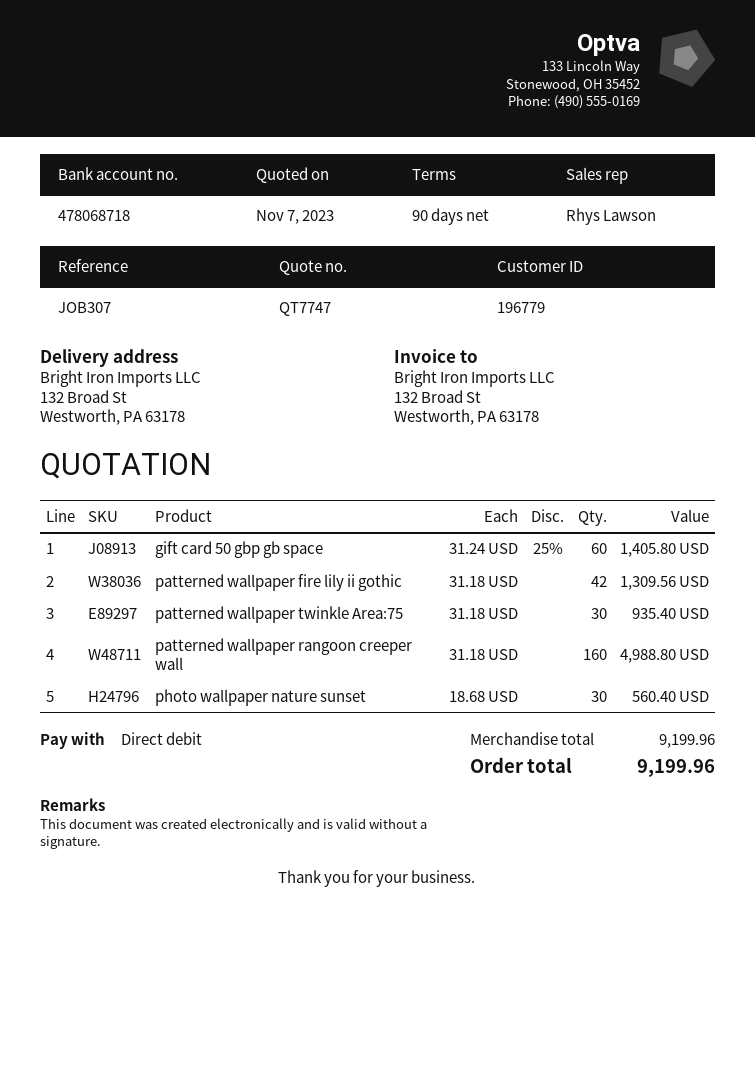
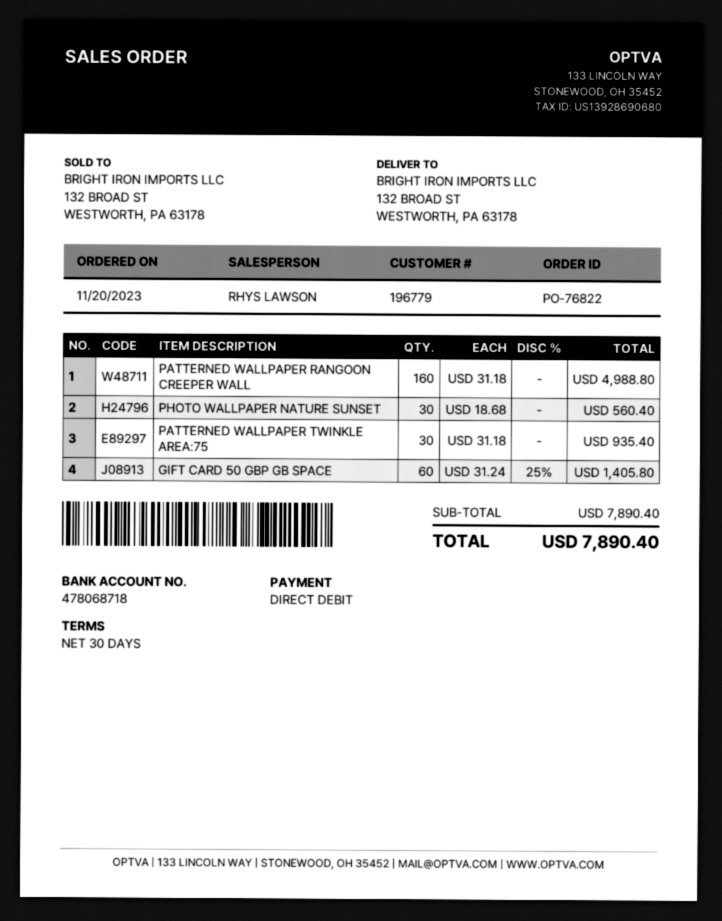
payment terms: 90 days -> 30 days
patterned wallpaper fire lily ii gothic: 42 x 31.18 = 1309.56 -> none
subtotal: 9199.96 -> 7890.40
total: 9199.96 -> 7890.40

